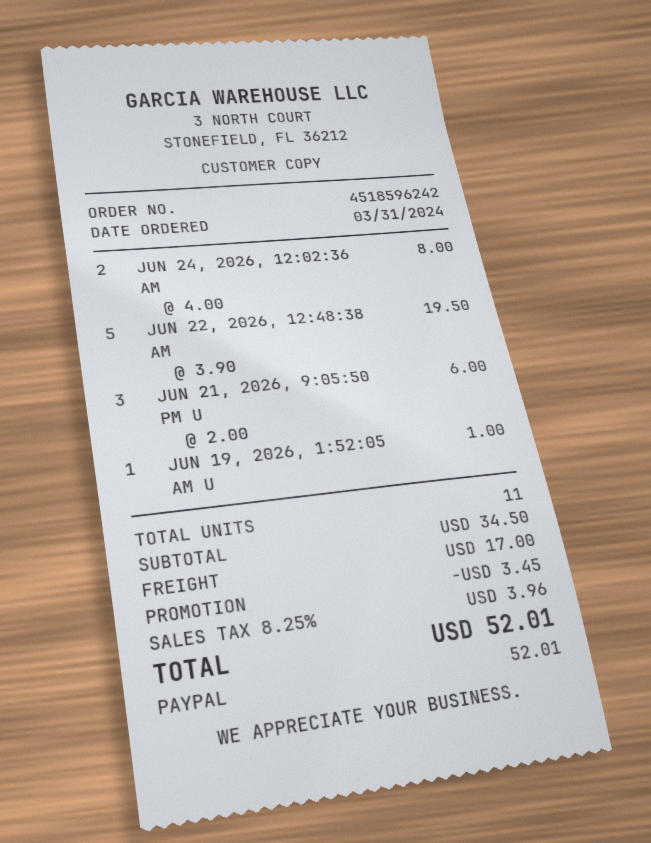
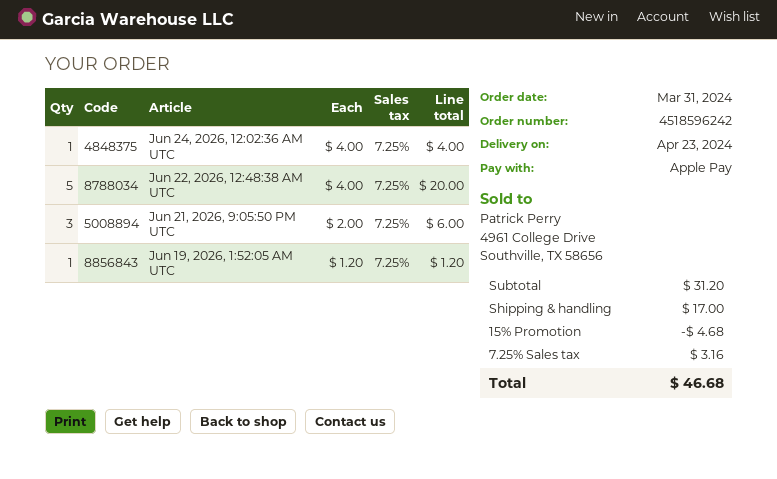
payment method: PayPal -> Apple Pay
JUN 24, 2026, 12:02:36 AM: 2 x 4.00 = 8.00 -> 1 x 4.00 = 4.00
JUN 22, 2026, 12:48:38 AM: 5 x 3.90 = 19.50 -> 5 x 4.00 = 20.00
JUN 19, 2026, 1:52:05 AM U: 1 x 1.00 = 1.00 -> 1 x 1.20 = 1.20
subtotal: 34.50 -> 31.20
discount: 3.45 -> 4.68
tax: 8.25% = 3.96 -> 7.25% = 3.16
total: 52.01 -> 46.68

